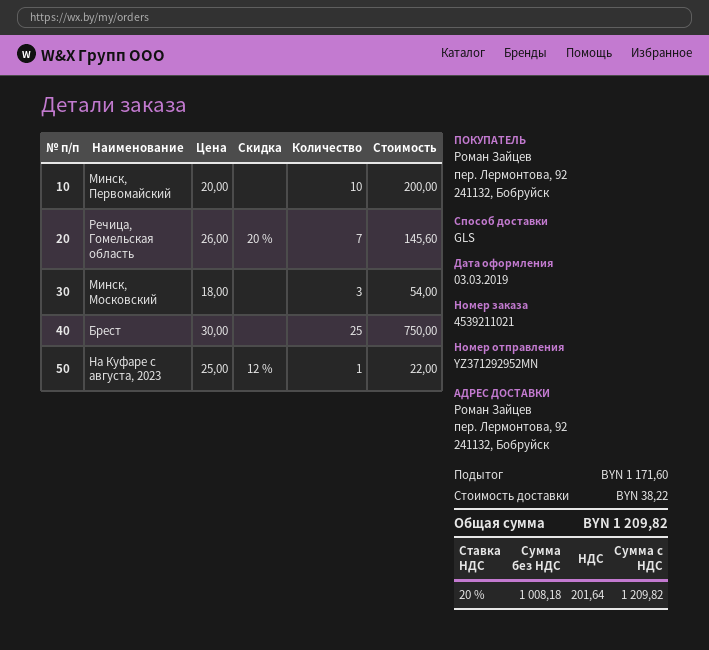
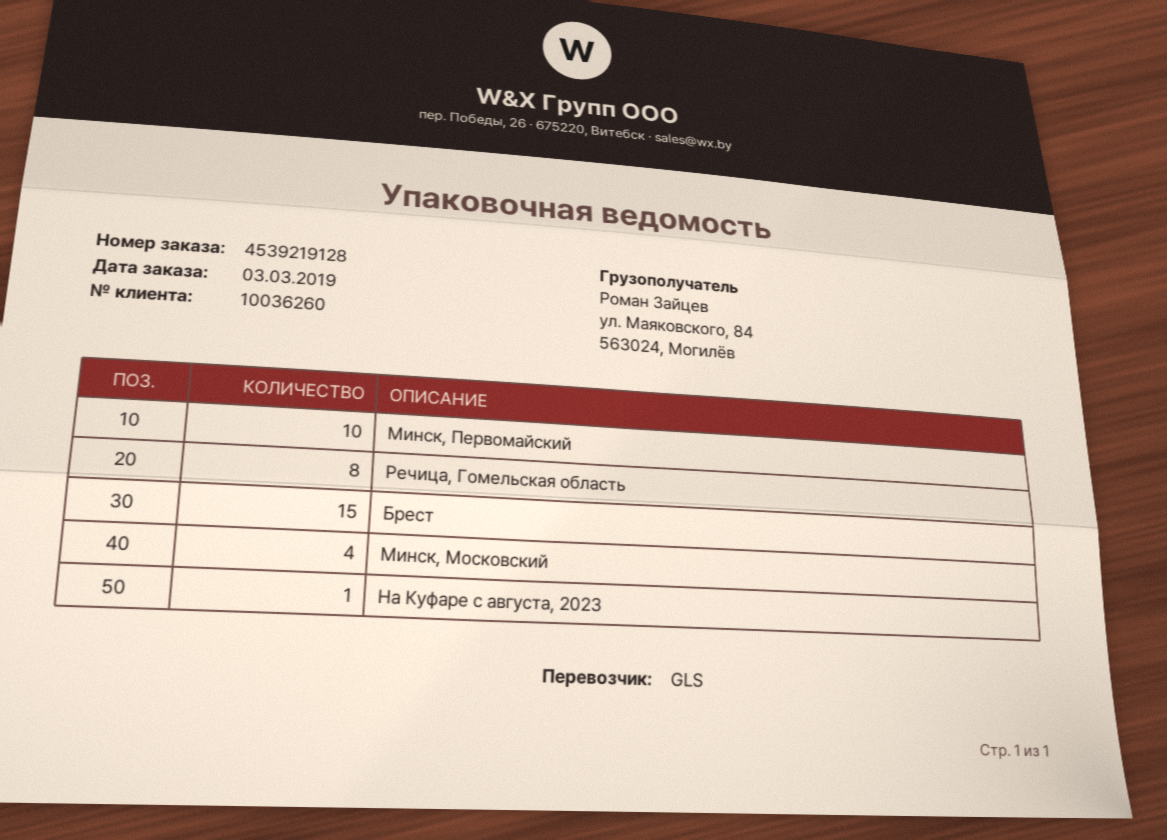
order number: 4539211021 -> 4539219128
ship to: пер. Лермонтова, 92, 241132, Бобруйск -> ул. Маяковского, 84, 563024, Могилёв
Речица, Гомельская область: 7 -> 8
Минск, Московский: 3 -> 4
Брест: 25 -> 15

